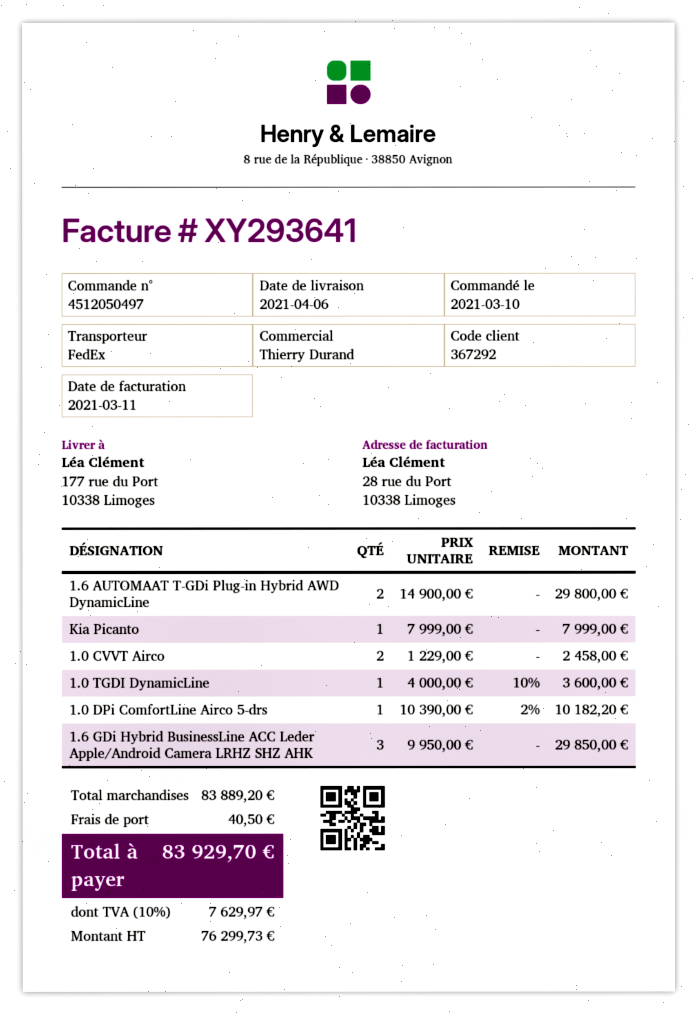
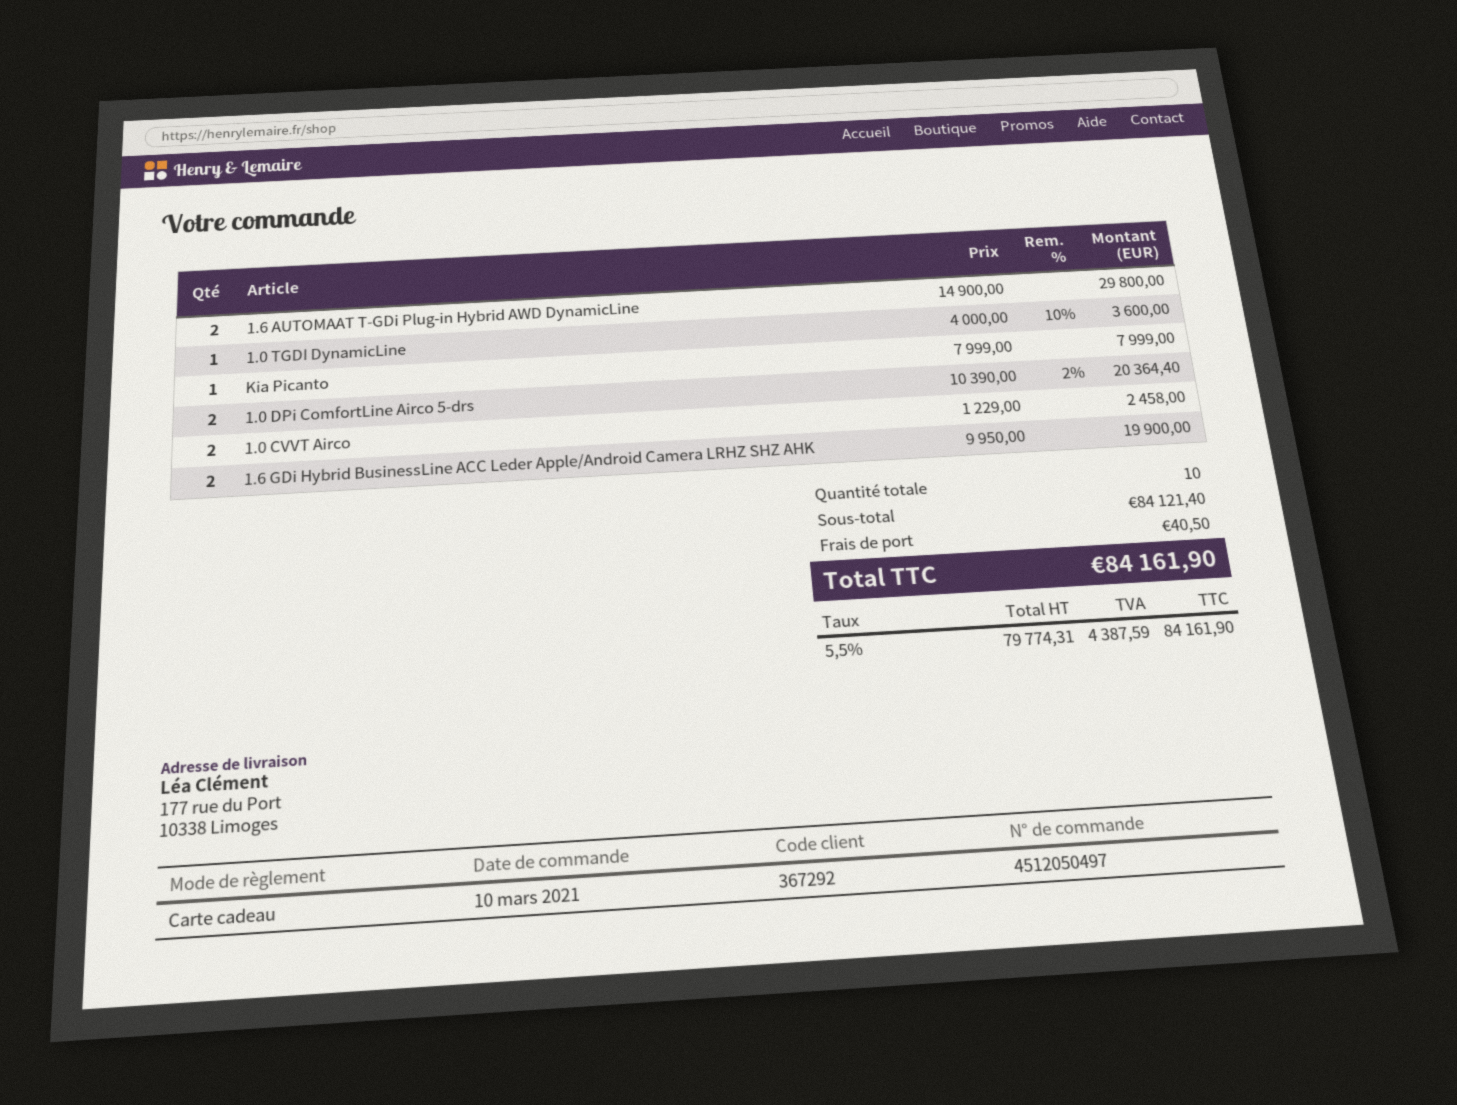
1.0 DPi ComfortLine Airco 5-drs: 1 x 10390.00 - 2% = 10182.20 -> 2 x 10390.00 - 2% = 20364.40
1.6 GDi Hybrid BusinessLine ACC Leder Apple/Android Camera LRHZ SHZ AHK: 3 x 9950.00 = 29850.00 -> 2 x 9950.00 = 19900.00
subtotal: 83889.20 -> 84121.40
net: 76299.73 -> 79774.31
tax: 10% = 7629.97 -> 5.5% = 4387.59
total: 83929.70 -> 84161.90

